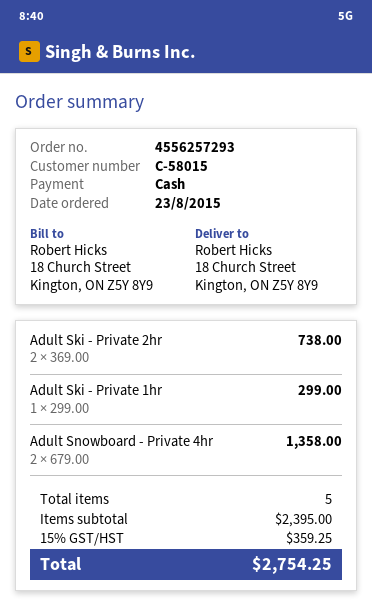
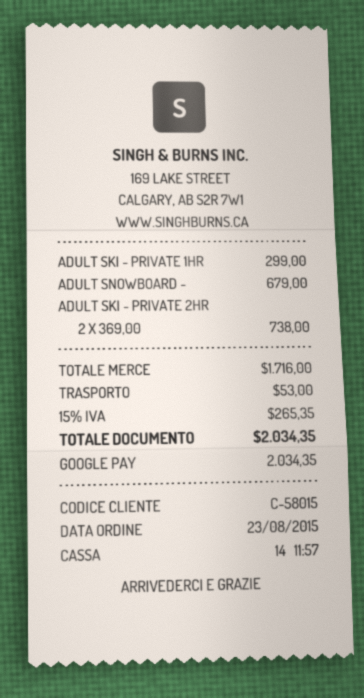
payment method: cash -> Google Pay
Adult Snowboard - Private 4hr: 2 x 679.00 = 1358.00 -> 1 x 679.00 = 679.00
subtotal: 2395.00 -> 1716.00
shipping: none -> 53.00
tax: 15% = 359.25 -> 15% = 265.35
total: 2754.25 -> 2034.35

